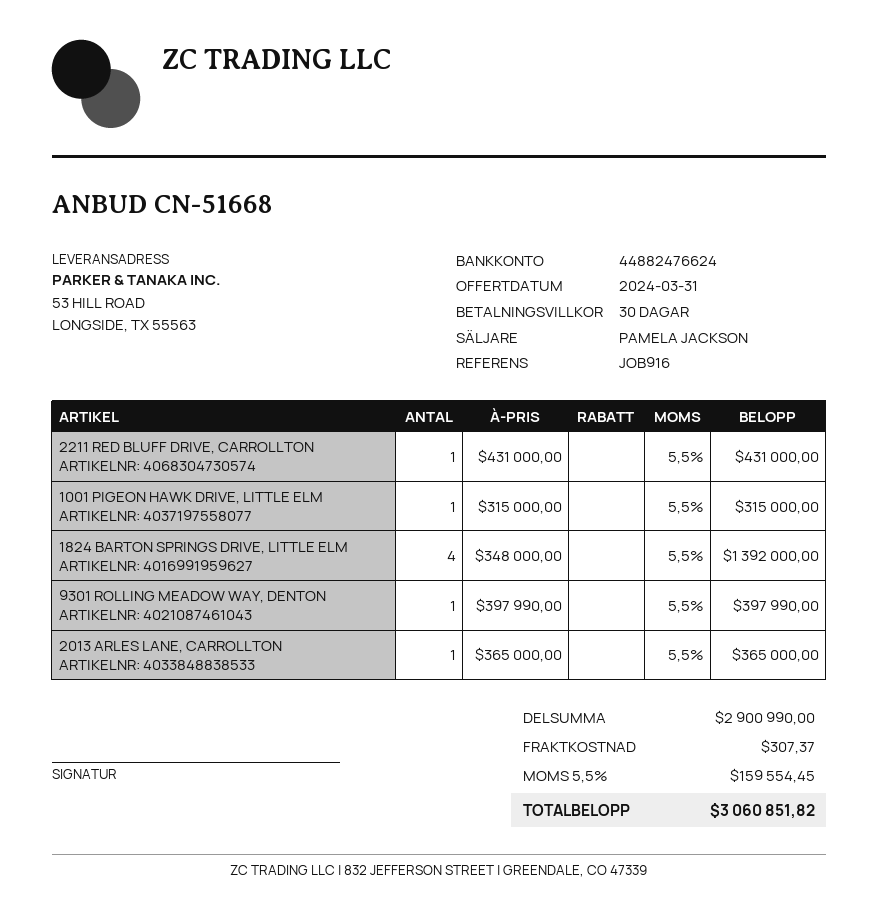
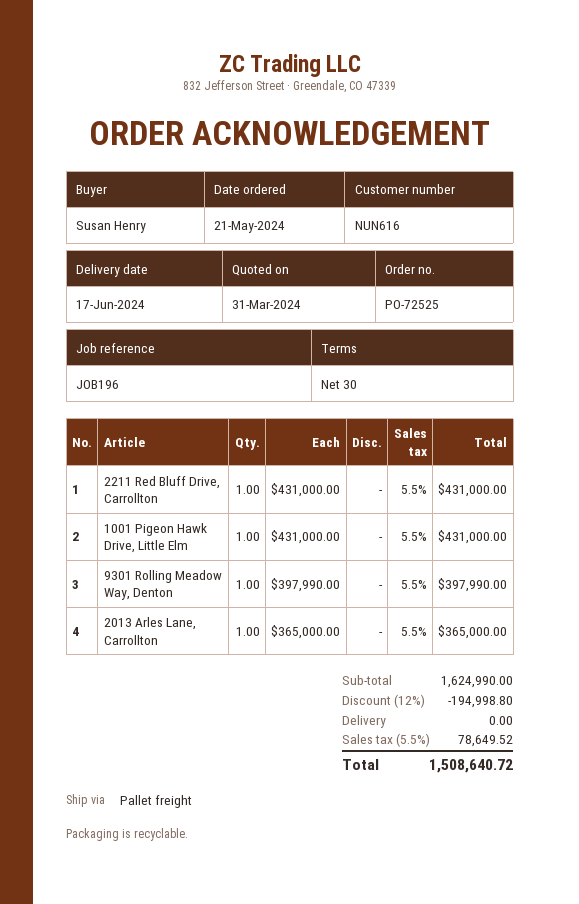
reference: JOB916 -> JOB196
1001 PIGEON HAWK DRIVE, LITTLE ELM: 1 x 315000.00 = 315000.00 -> 1 x 431000.00 = 431000.00
1824 BARTON SPRINGS DRIVE, LITTLE ELM: 4 x 348000.00 = 1392000.00 -> none
subtotal: 2900990.00 -> 1624990.00
discount: none -> 12% = 194998.80
shipping: 307.37 -> 0.00
tax: 5.5% = 159554.45 -> 5.5% = 78649.52
total: 3060851.82 -> 1508640.72

